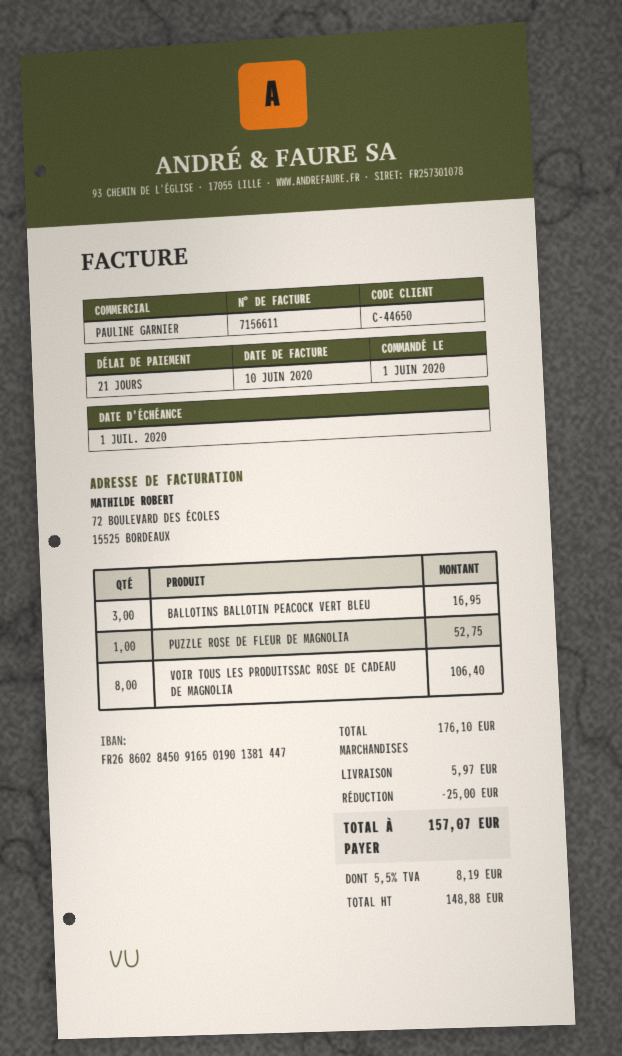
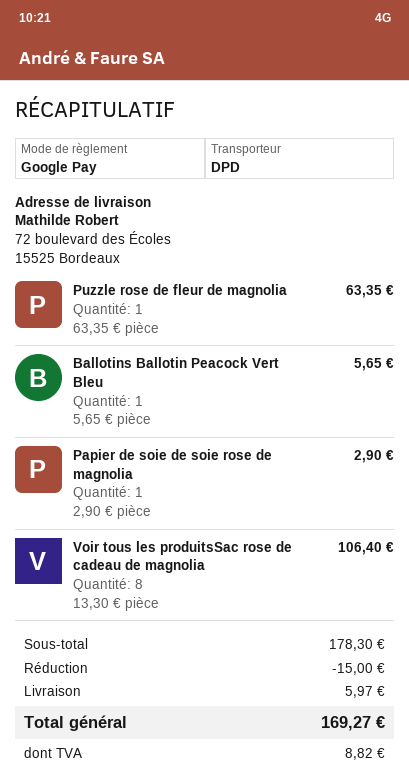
BALLOTINS BALLOTIN PEACOCK VERT BLEU: 3 for 16.95 -> 1 for 5.65
PUZZLE ROSE DE FLEUR DE MAGNOLIA: 1 for 52.75 -> 1 for 63.35
Papier de soie de soie rose de magnolia: none -> 1 for 2.90
subtotal: 176.10 -> 178.30
discount: 25.00 -> 15.00
tax: 8.19 -> 8.82
total: 157.07 -> 169.27

